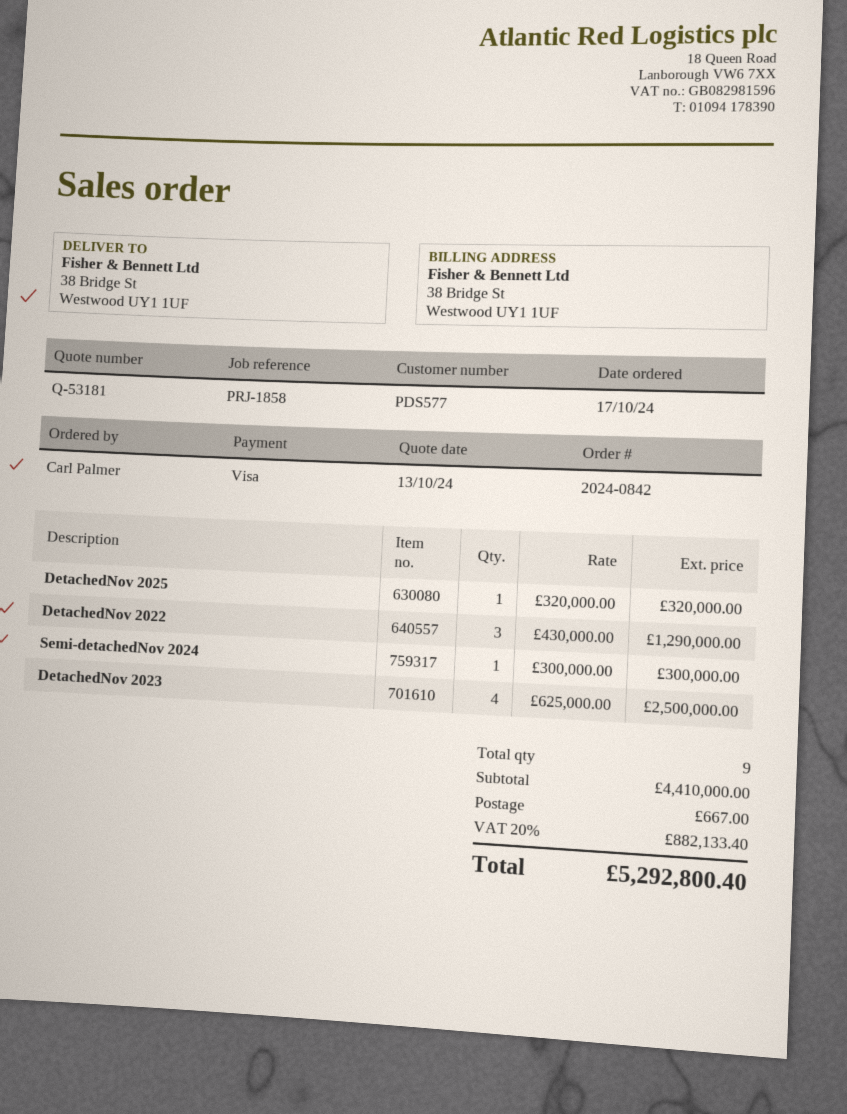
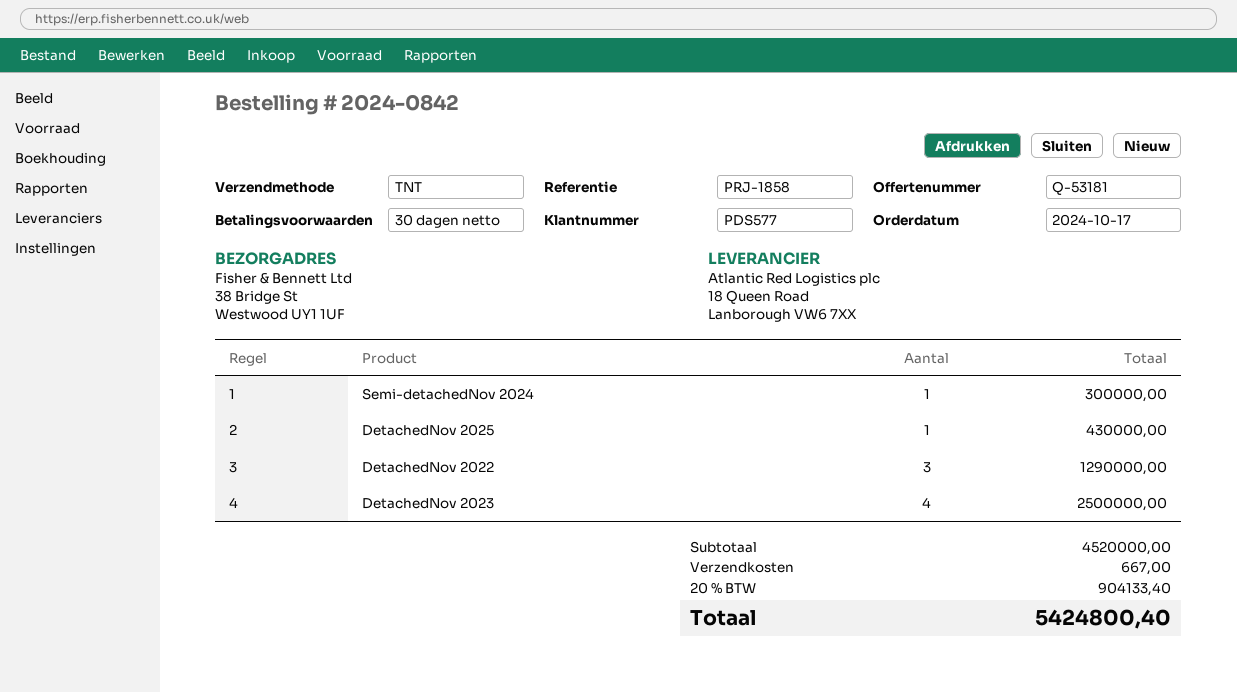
DetachedNov 2025: 1 for 320000.00 -> 1 for 430000.00
subtotal: 4410000.00 -> 4520000.00
tax: 20% = 882133.40 -> 20% = 904133.40
total: 5292800.40 -> 5424800.40

